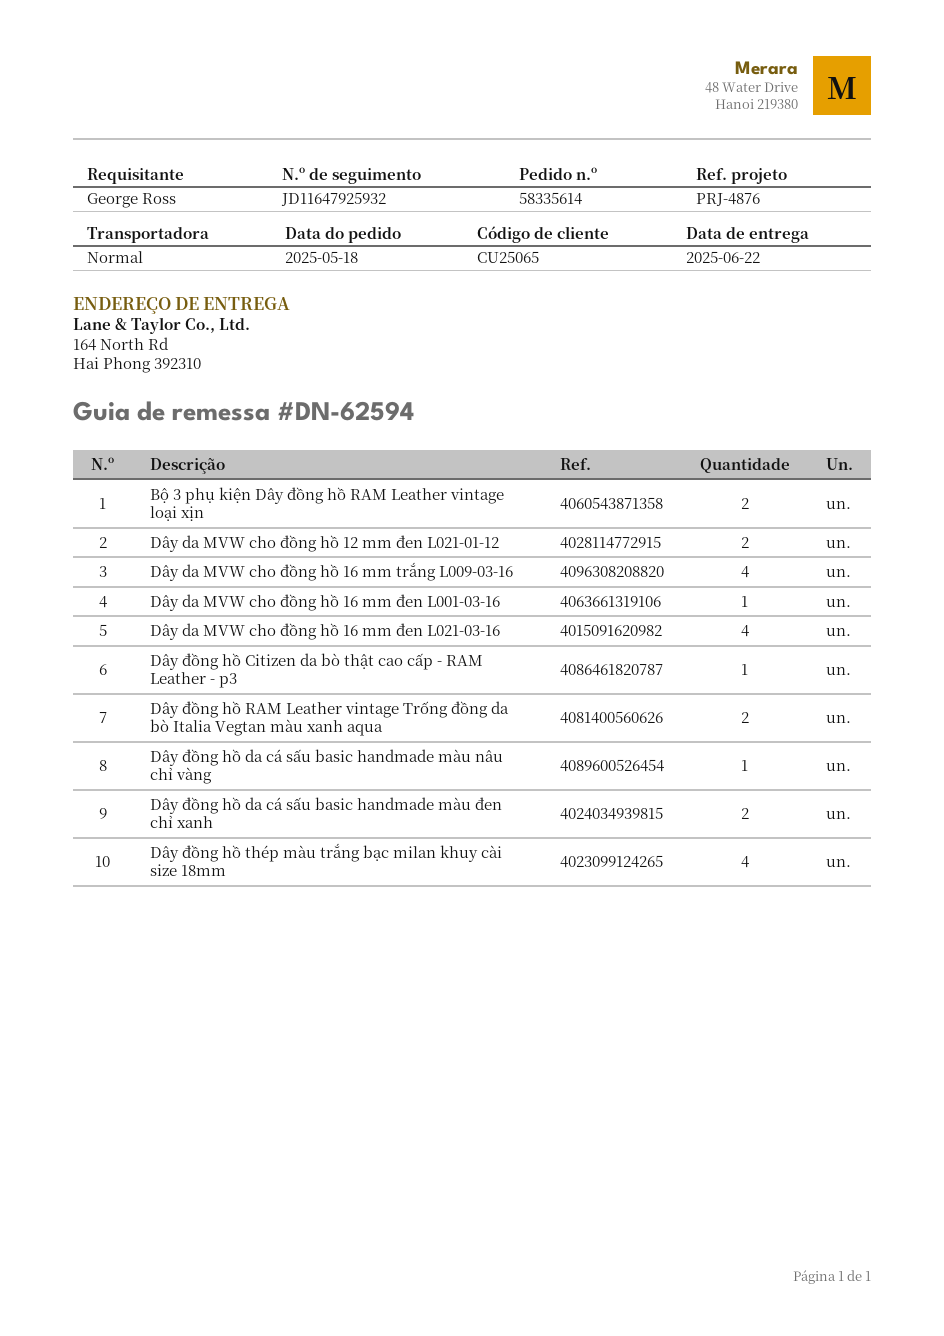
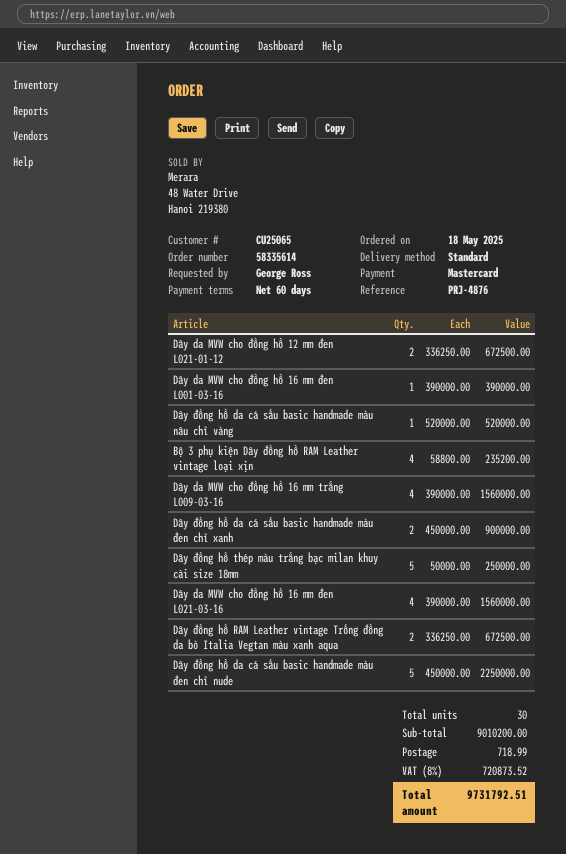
Bộ 3 phụ kiện Dây đồng hồ RAM Leather vintage loại xịn: 2 -> 4
Dây đồng hồ Citizen da bò thật cao cấp - RAM Leather - p3: 1 -> none
Dây đồng hồ thép màu trắng bạc milan khuy cài size 18mm: 4 -> 5
Dây đồng hồ da cá sấu basic handmade màu đen chỉ nude: none -> 5

